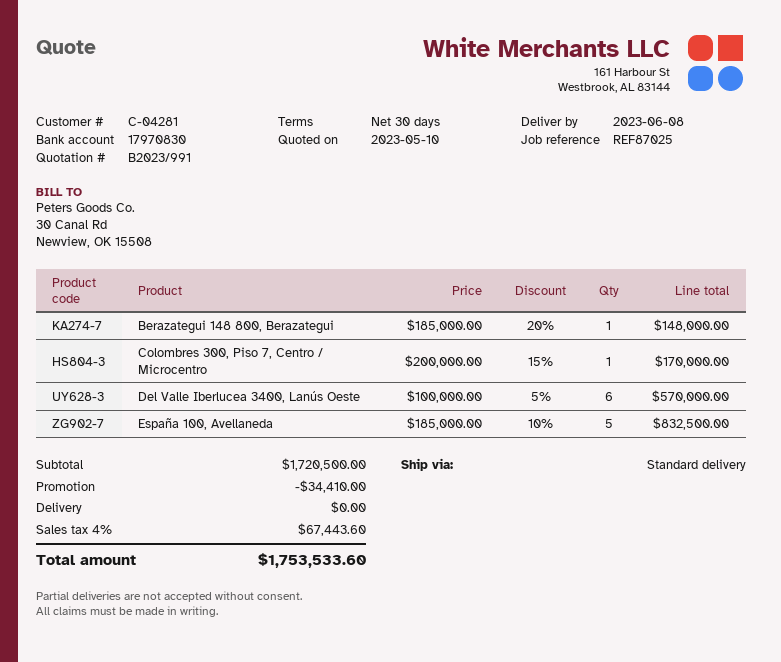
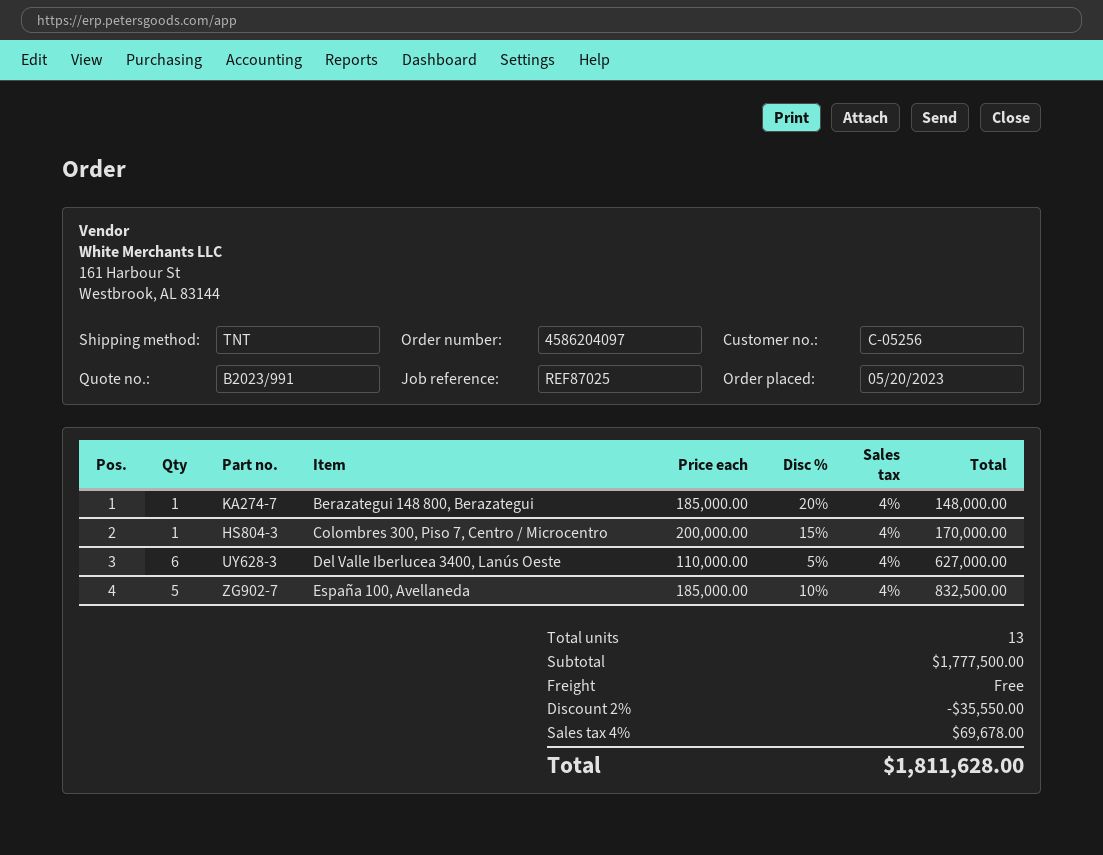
customer number: C-04281 -> C-05256
shipping method: standard -> TNT
Del Valle Iberlucea 3400, Lanús Oeste: 6 x 100000.00 - 5% = 570000.00 -> 6 x 110000.00 - 5% = 627000.00
subtotal: 1720500.00 -> 1777500.00
discount: 34410.00 -> 35550.00
tax: 4% = 67443.60 -> 4% = 69678.00
total: 1753533.60 -> 1811628.00

